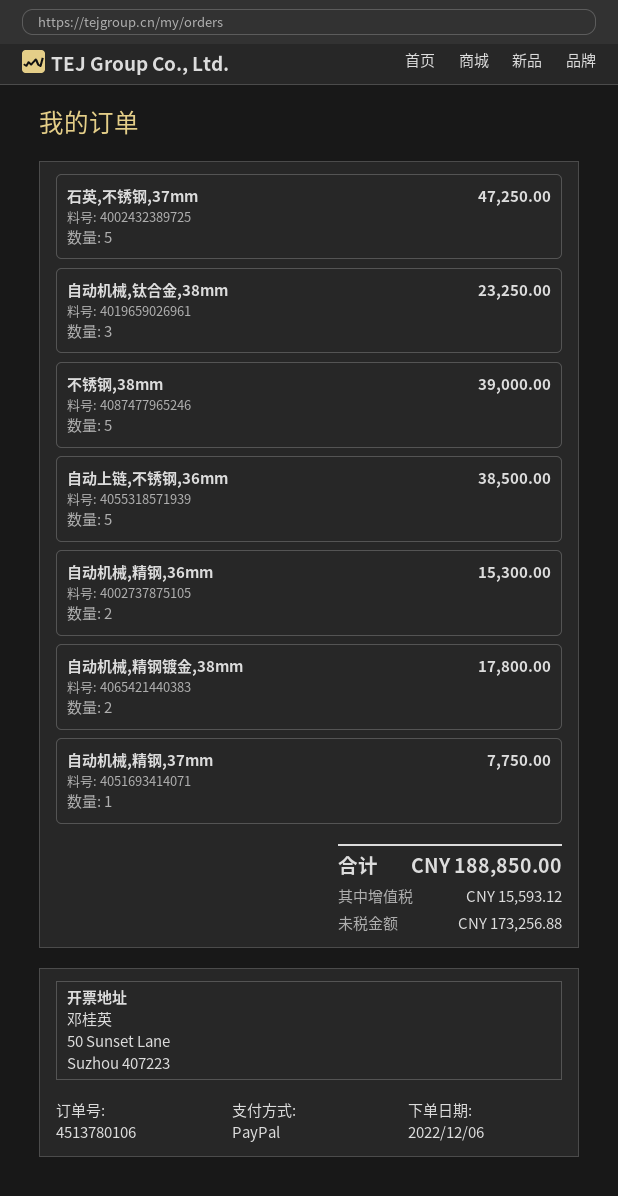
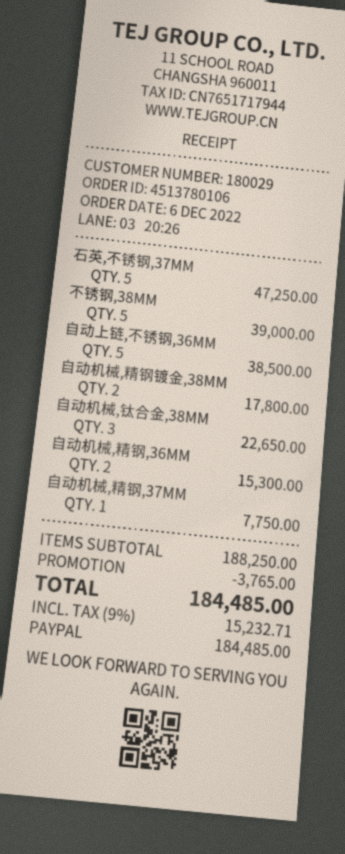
自动机械,钛合金,38mm: 3 for 23250.00 -> 3 for 22650.00
discount: none -> 3765.00
tax: 15593.12 -> 15232.71
total: 188850.00 -> 184485.00

